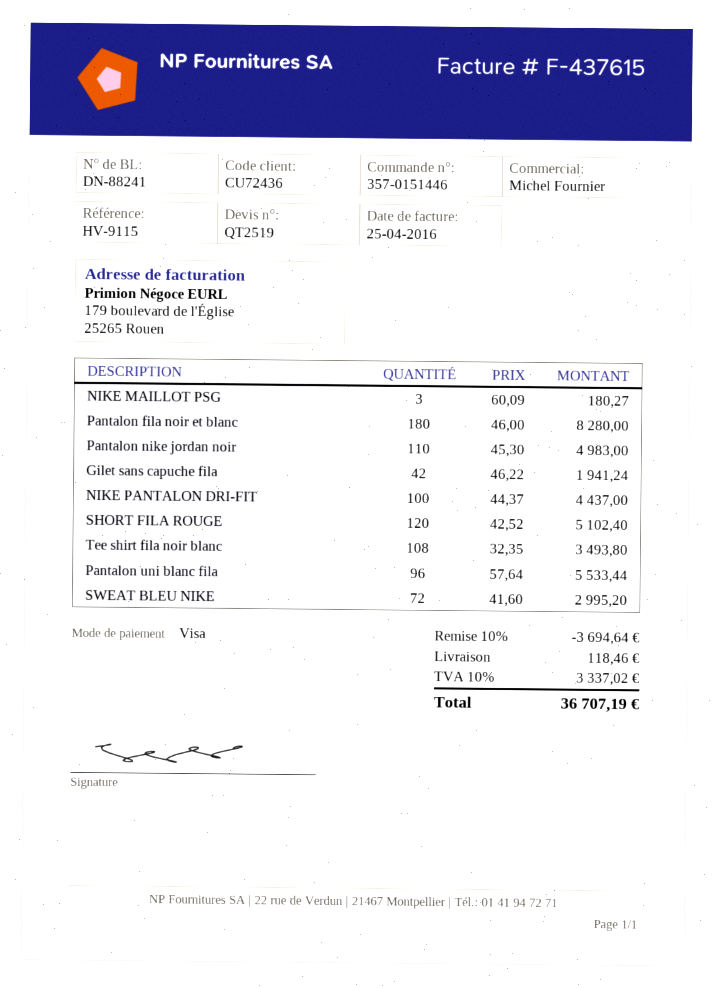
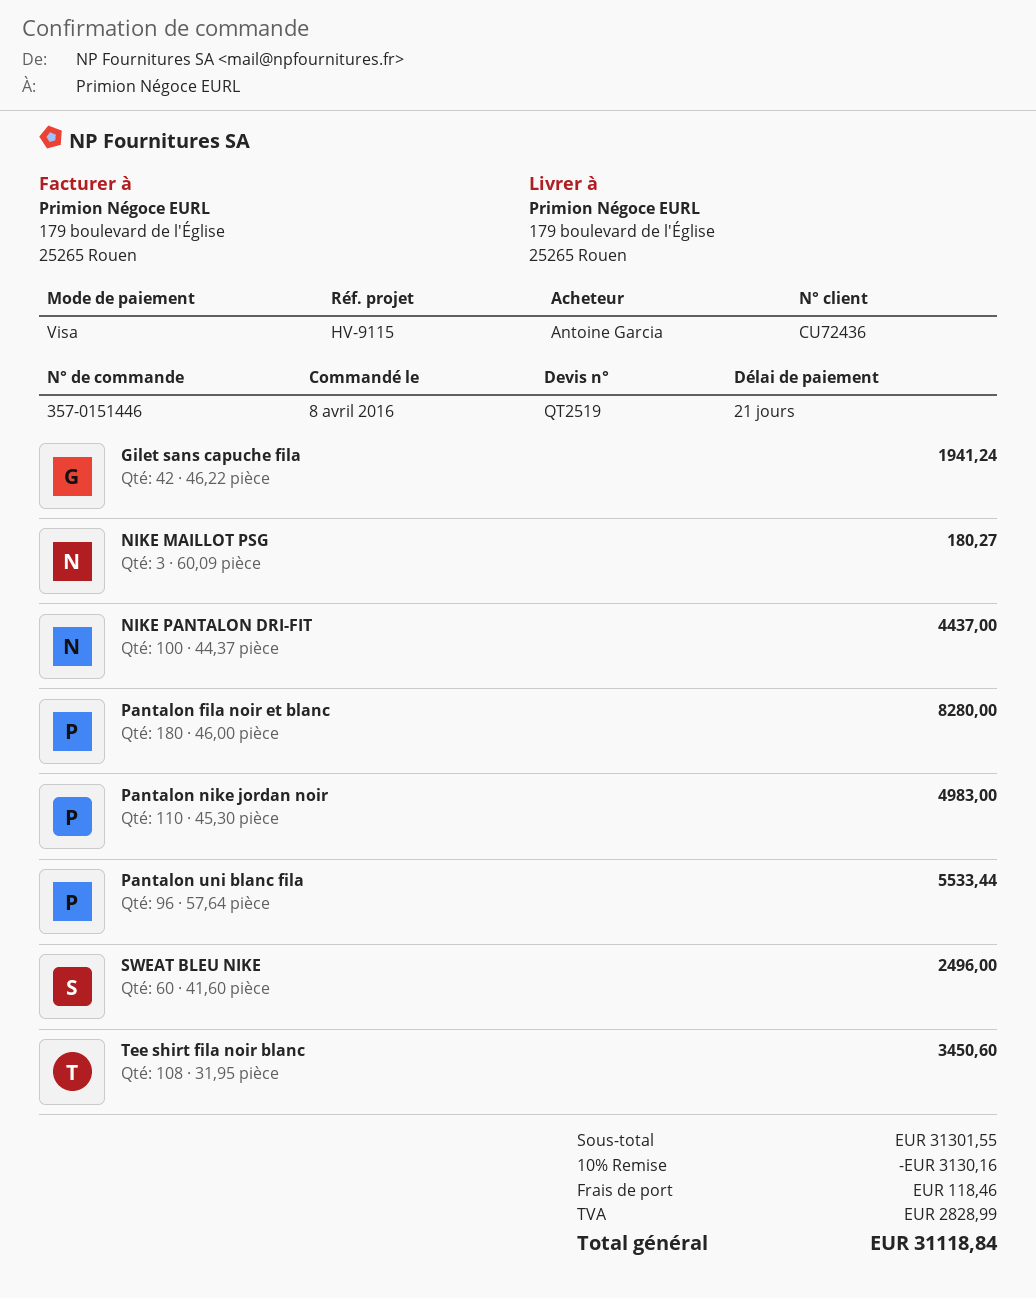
SHORT FILA ROUGE: 120 x 42.52 = 5102.40 -> none
Tee shirt fila noir blanc: 108 x 32.35 = 3493.80 -> 108 x 31.95 = 3450.60
SWEAT BLEU NIKE: 72 x 41.60 = 2995.20 -> 60 x 41.60 = 2496.00
discount: 10% = 3694.64 -> 10% = 3130.16
tax: 3337.02 -> 2828.99
total: 36707.19 -> 31118.84

